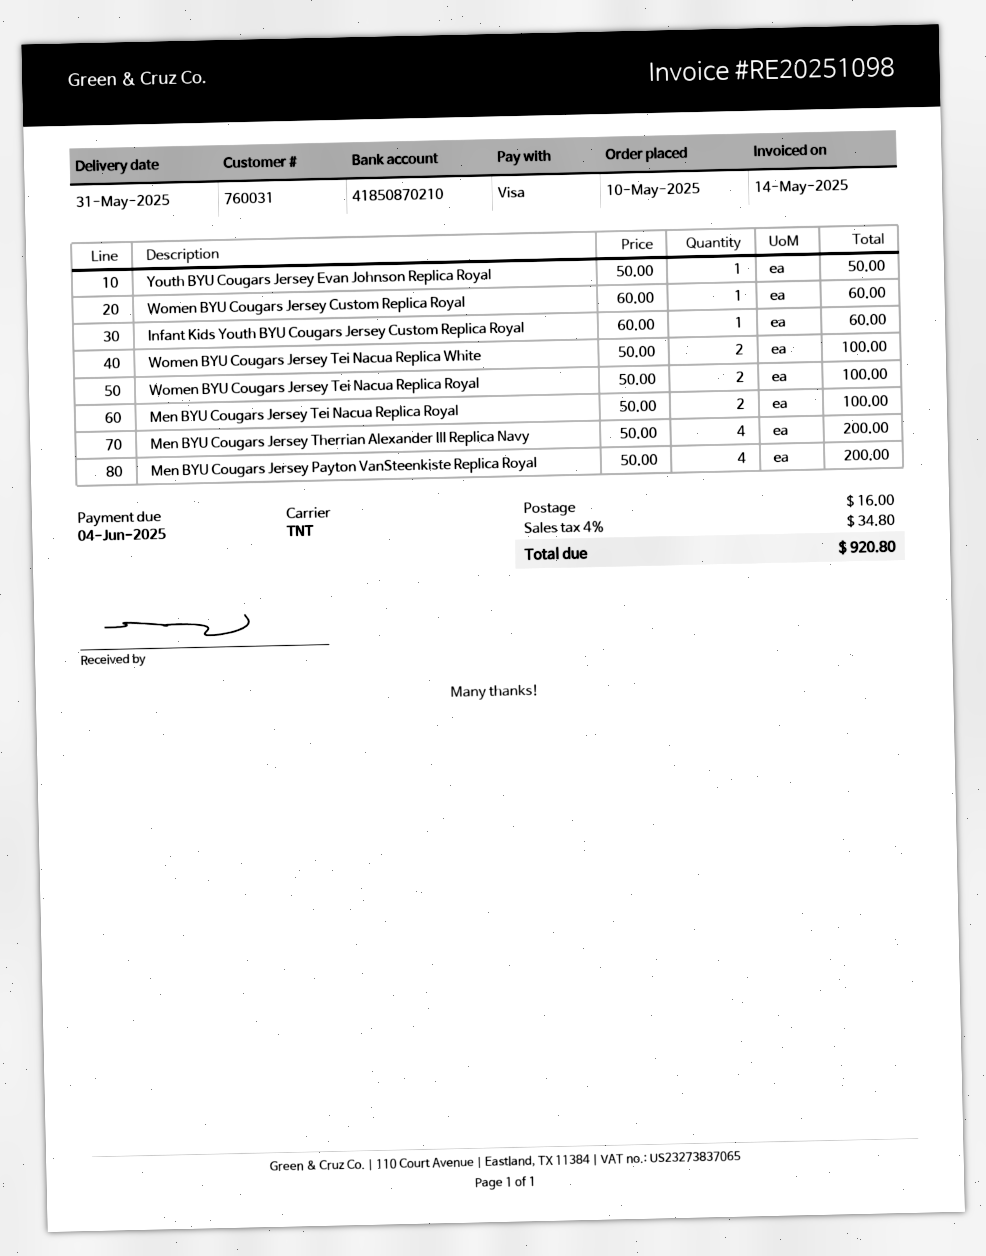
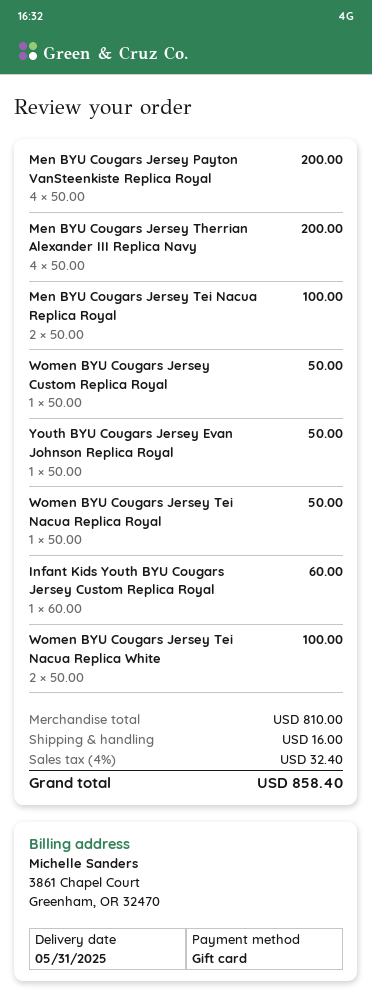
payment method: Visa -> gift card
Women BYU Cougars Jersey Custom Replica Royal: 1 x 60.00 = 60.00 -> 1 x 50.00 = 50.00
Women BYU Cougars Jersey Tei Nacua Replica Royal: 2 x 50.00 = 100.00 -> 1 x 50.00 = 50.00
tax: 4% = 34.80 -> 4% = 32.40
total: 920.80 -> 858.40

